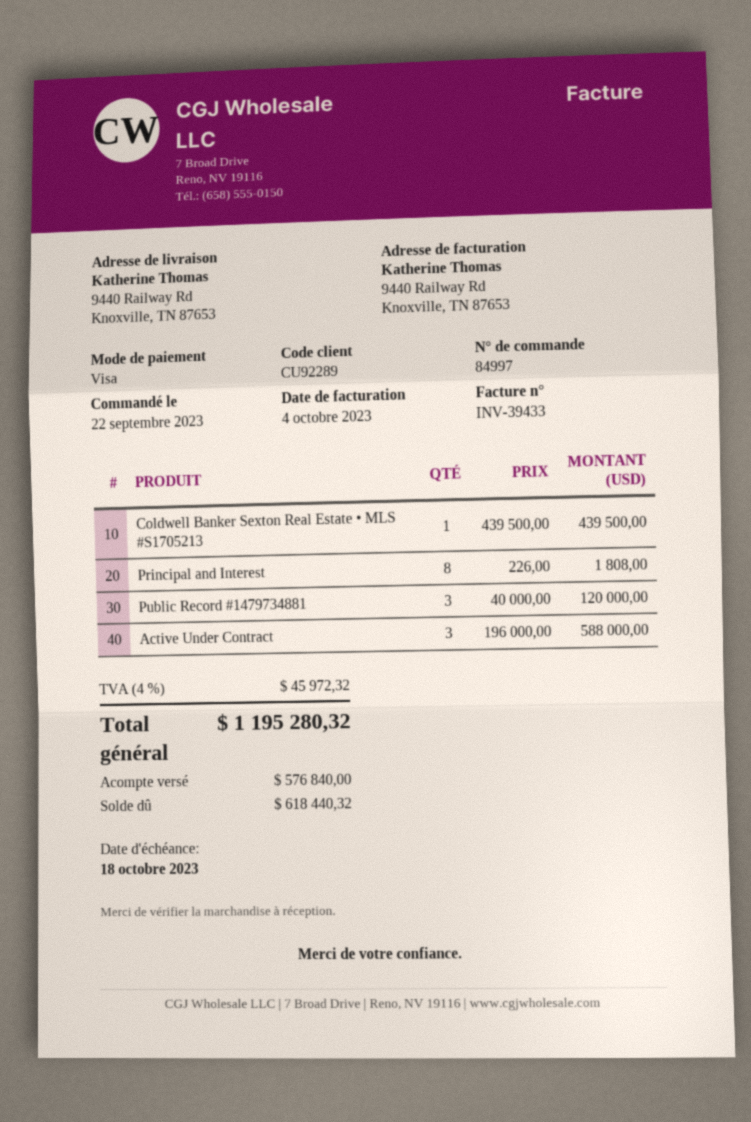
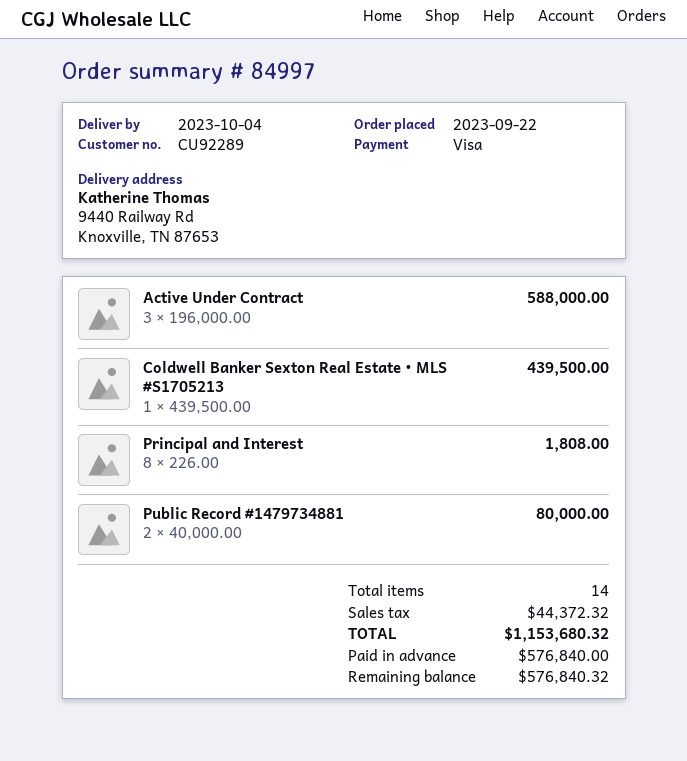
Public Record #1479734881: 3 x 40000.00 = 120000.00 -> 2 x 40000.00 = 80000.00
tax: 45972.32 -> 44372.32
total: 1195280.32 -> 1153680.32
balance: 618440.32 -> 576840.32

